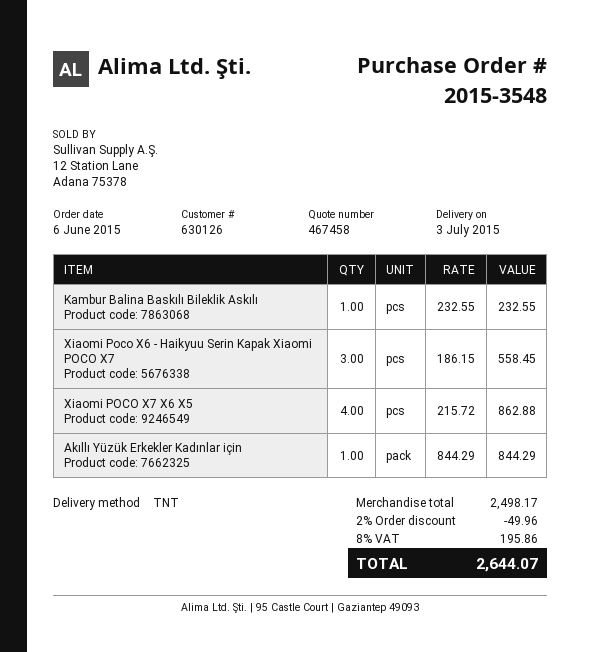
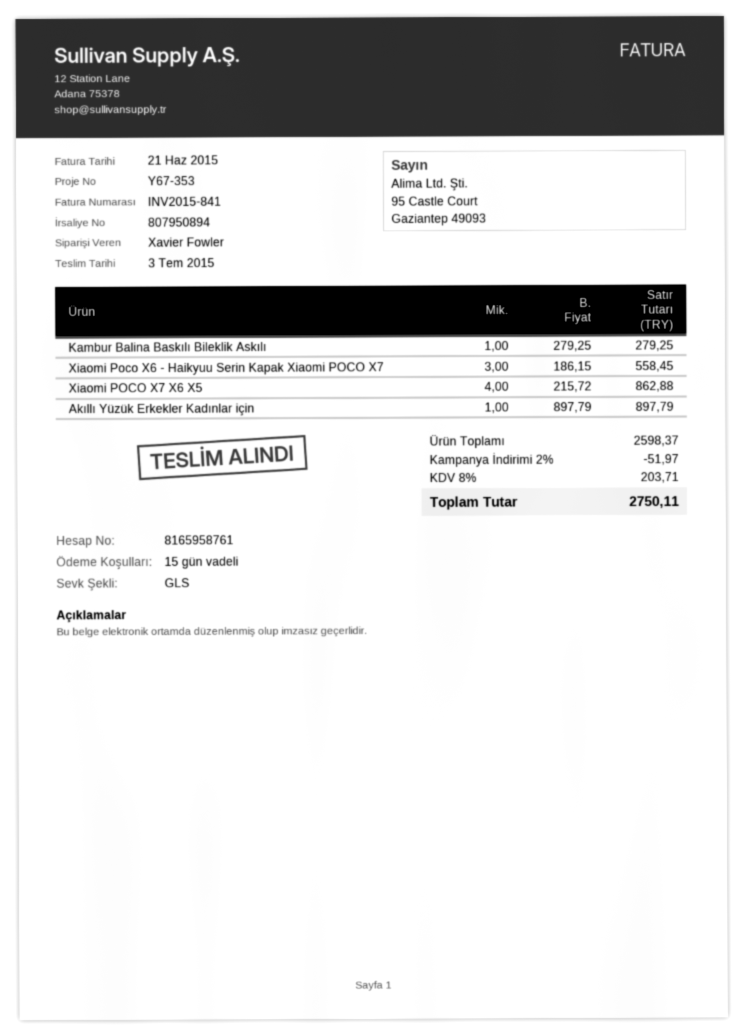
shipping method: TNT -> GLS
Kambur Balina Baskılı Bileklik Askılı: 1 x 232.55 = 232.55 -> 1 x 279.25 = 279.25
Akıllı Yüzük Erkekler Kadınlar için: 1 x 844.29 = 844.29 -> 1 x 897.79 = 897.79
subtotal: 2498.17 -> 2598.37
discount: 2% = 49.96 -> 2% = 51.97
tax: 8% = 195.86 -> 8% = 203.71
total: 2644.07 -> 2750.11

